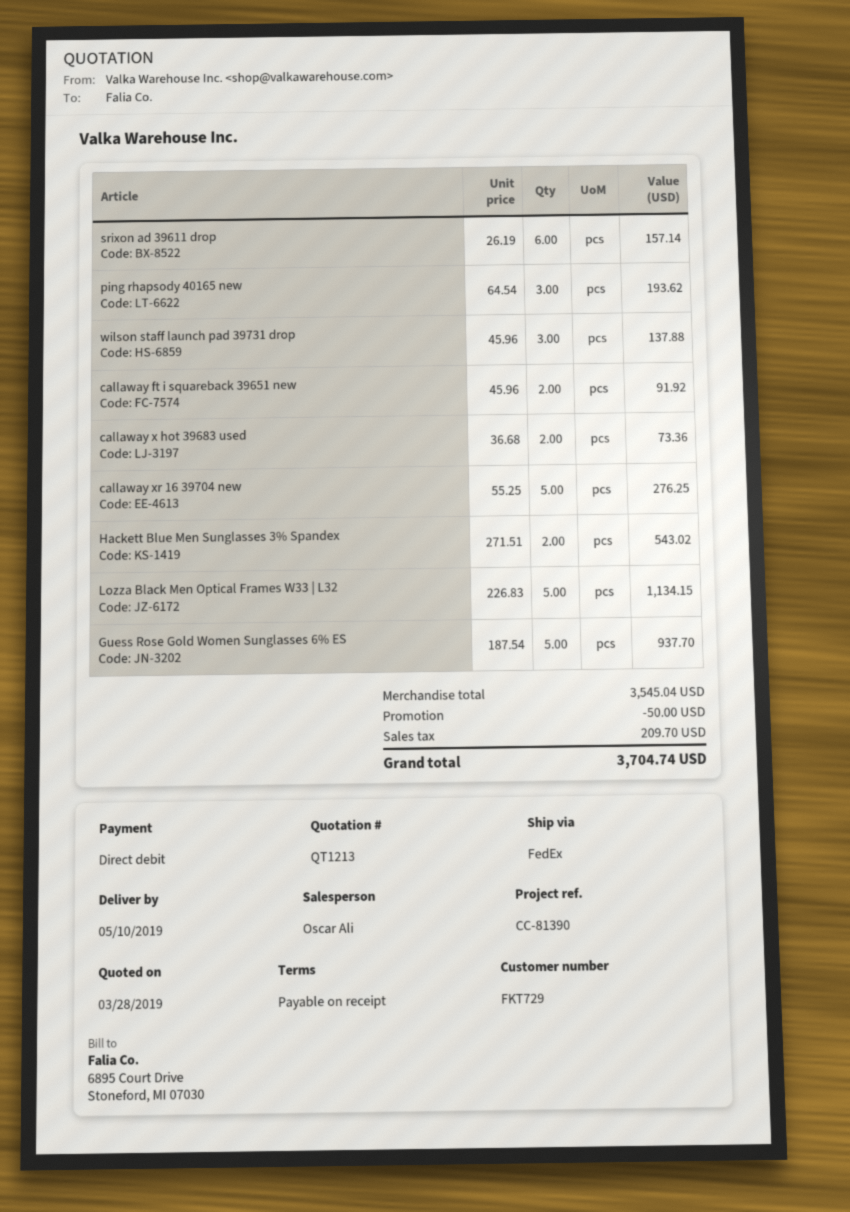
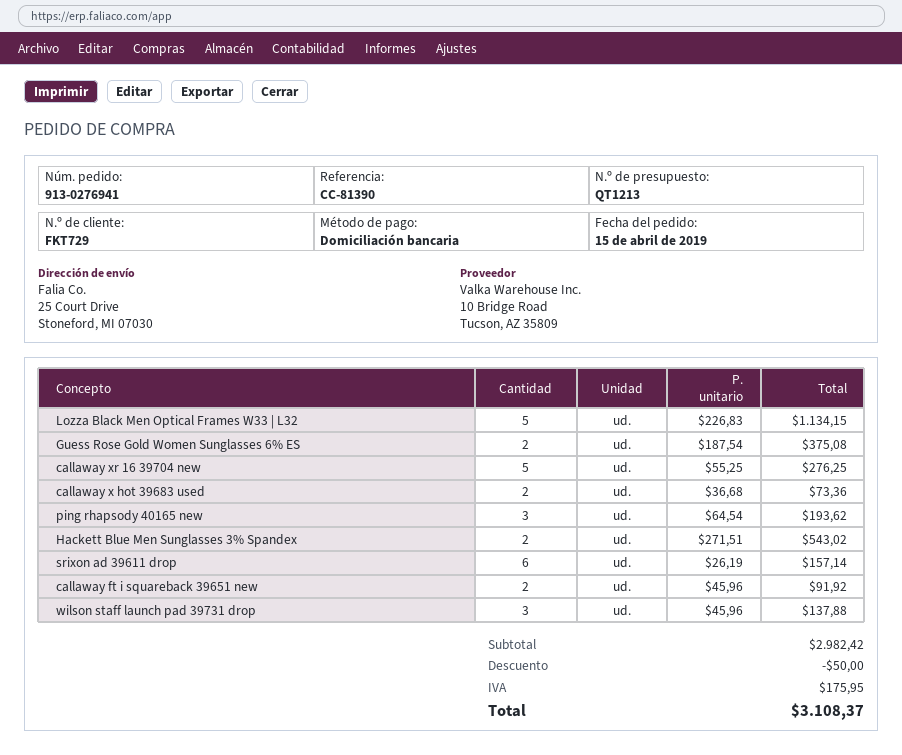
Guess Rose Gold Women Sunglasses 6% ES: 5 x 187.54 = 937.70 -> 2 x 187.54 = 375.08
subtotal: 3545.04 -> 2982.42
tax: 209.70 -> 175.95
total: 3704.74 -> 3108.37

